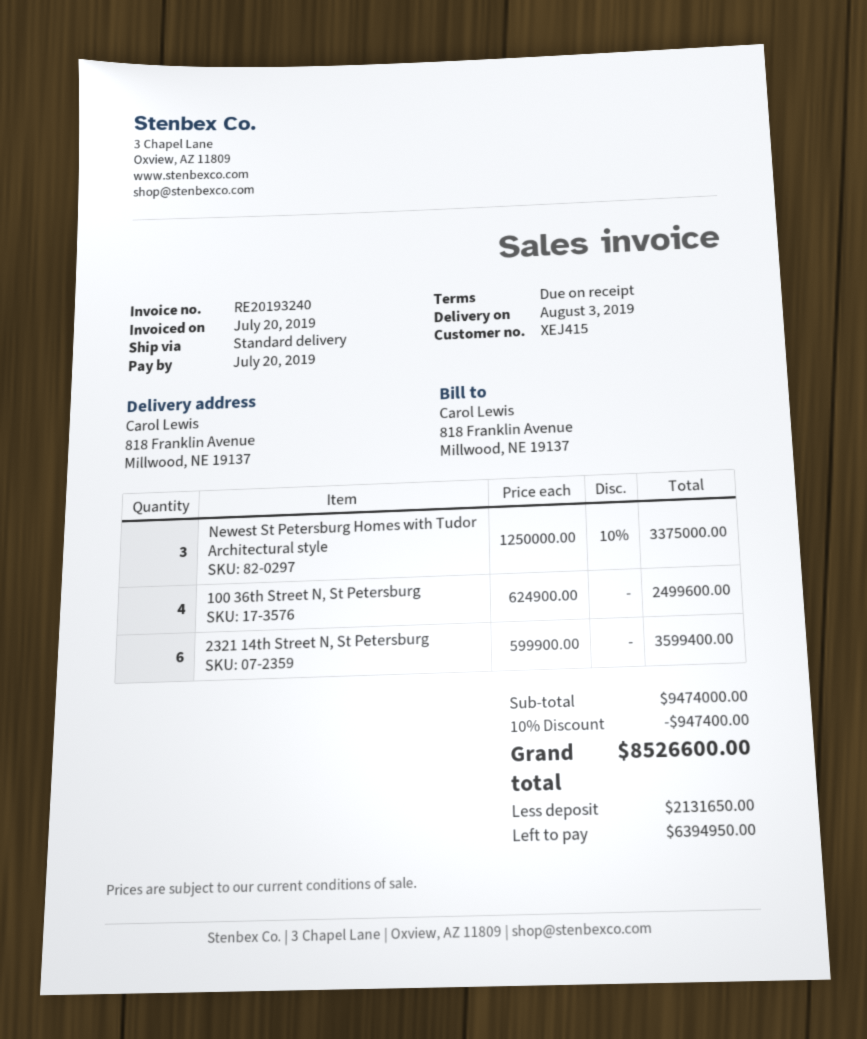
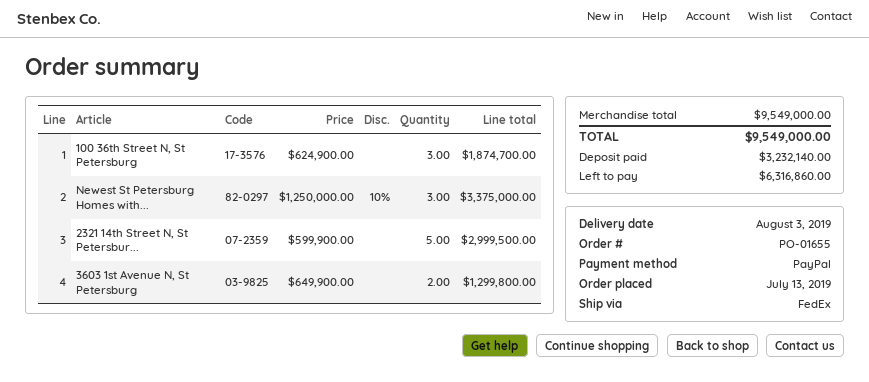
shipping method: standard -> FedEx
100 36th Street N, St Petersburg: 4 x 624900.00 = 2499600.00 -> 3 x 624900.00 = 1874700.00
2321 14th Street N, St Petersburg: 6 x 599900.00 = 3599400.00 -> 5 x 599900.00 = 2999500.00
3603 1st Avenue N, St Petersburg: none -> 2 x 649900.00 = 1299800.00
subtotal: 9474000.00 -> 9549000.00
discount: 10% = 947400.00 -> none
total: 8526600.00 -> 9549000.00
deposit: 2131650.00 -> 3232140.00
balance: 6394950.00 -> 6316860.00

